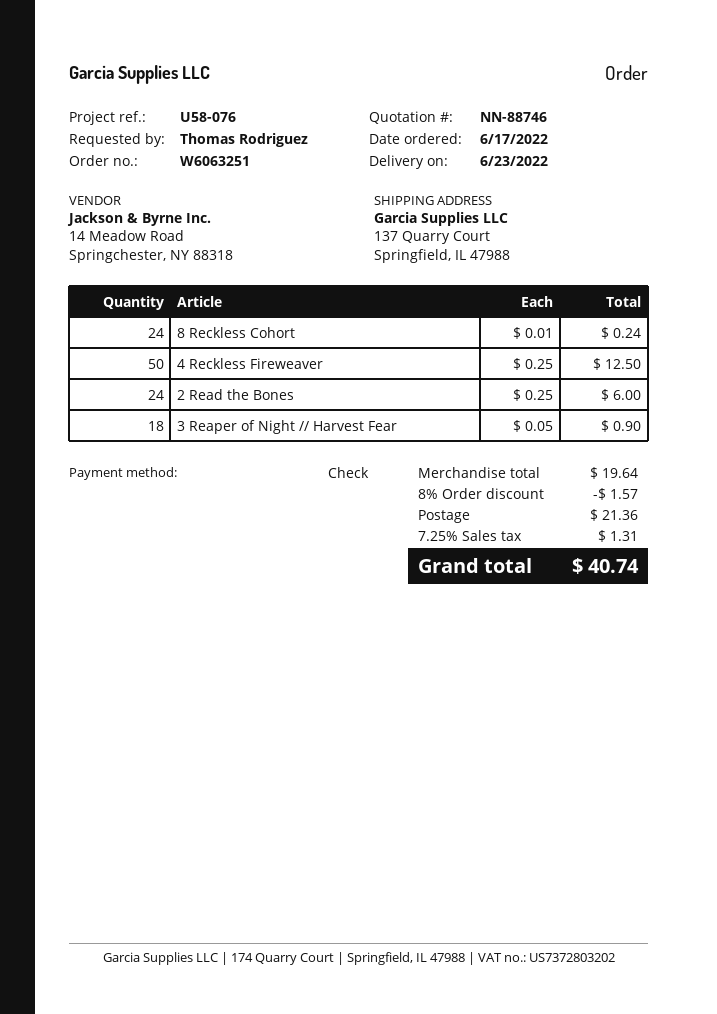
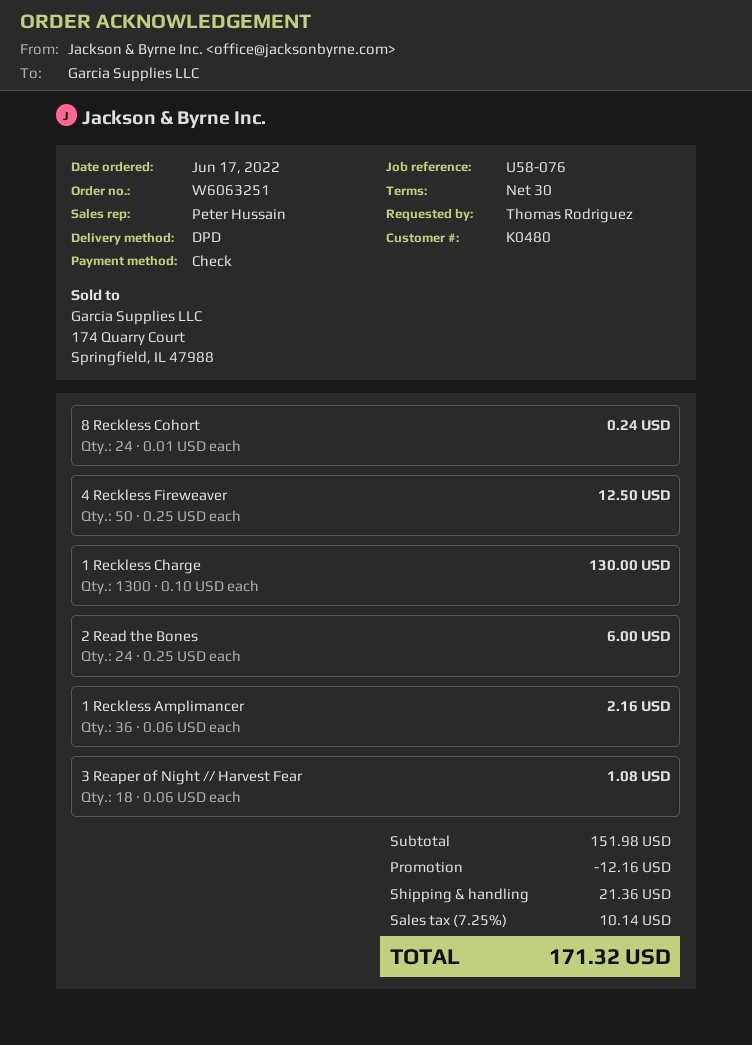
3 Reaper of Night // Harvest Fear: 18 x 0.05 = 0.90 -> 18 x 0.06 = 1.08
1 Reckless Charge: none -> 1300 x 0.10 = 130.00
1 Reckless Amplimancer: none -> 36 x 0.06 = 2.16
subtotal: 19.64 -> 151.98
discount: 1.57 -> 12.16
tax: 7.25% = 1.31 -> 7.25% = 10.14
total: 40.74 -> 171.32

